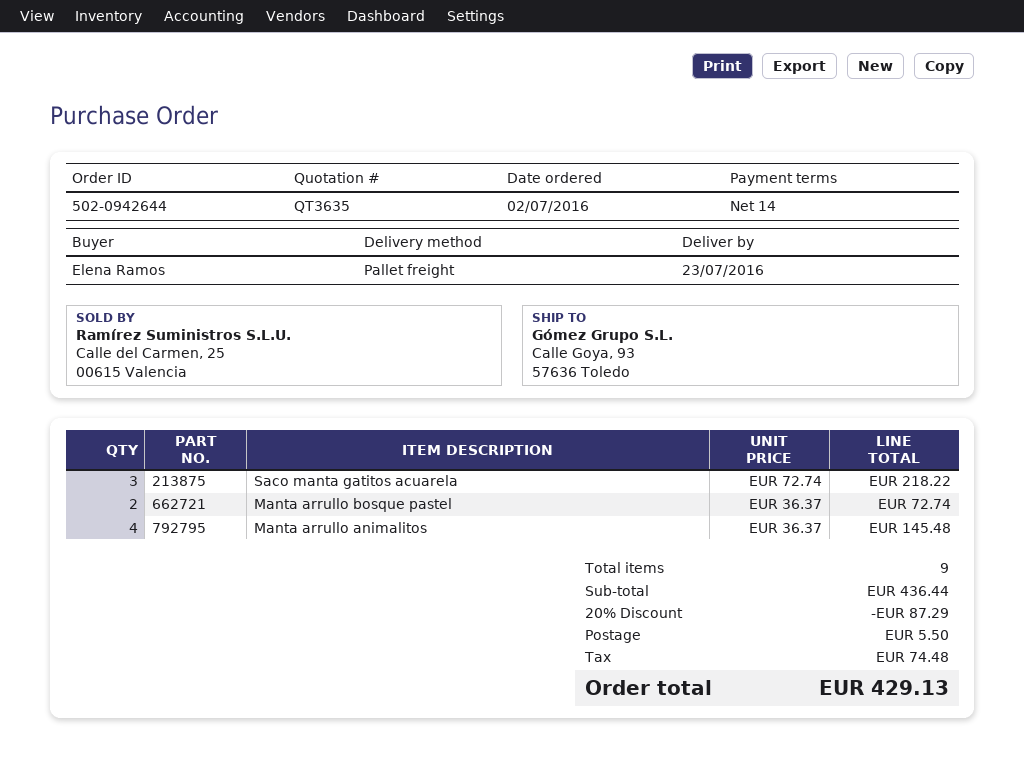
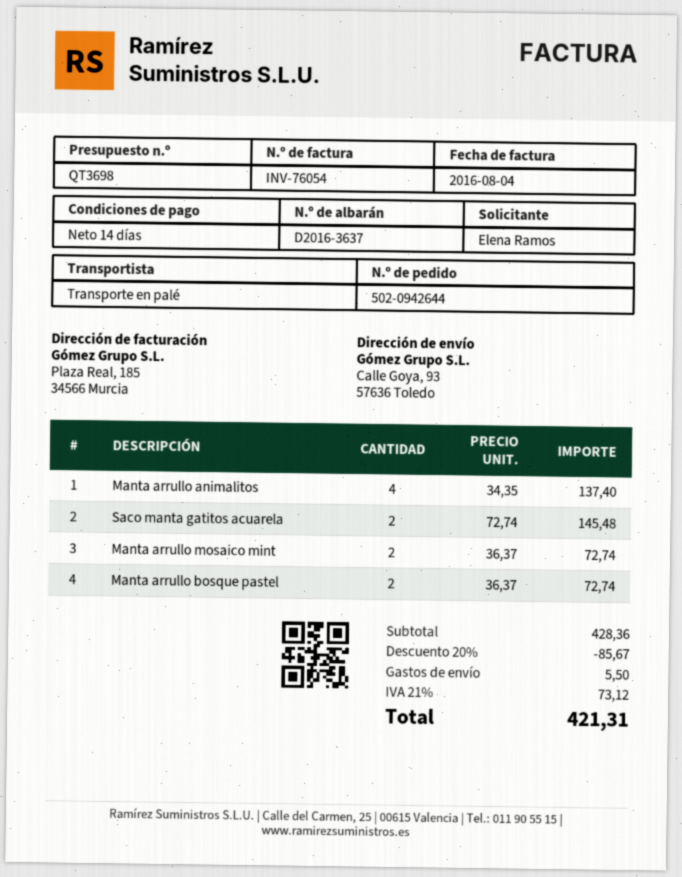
quote number: QT3635 -> QT3698
Saco manta gatitos acuarela: 3 x 72.74 = 218.22 -> 2 x 72.74 = 145.48
Manta arrullo animalitos: 4 x 36.37 = 145.48 -> 4 x 34.35 = 137.40
Manta arrullo mosaico mint: none -> 2 x 36.37 = 72.74
subtotal: 436.44 -> 428.36
discount: 20% = 87.29 -> 20% = 85.67
tax: 74.48 -> 73.12
total: 429.13 -> 421.31

